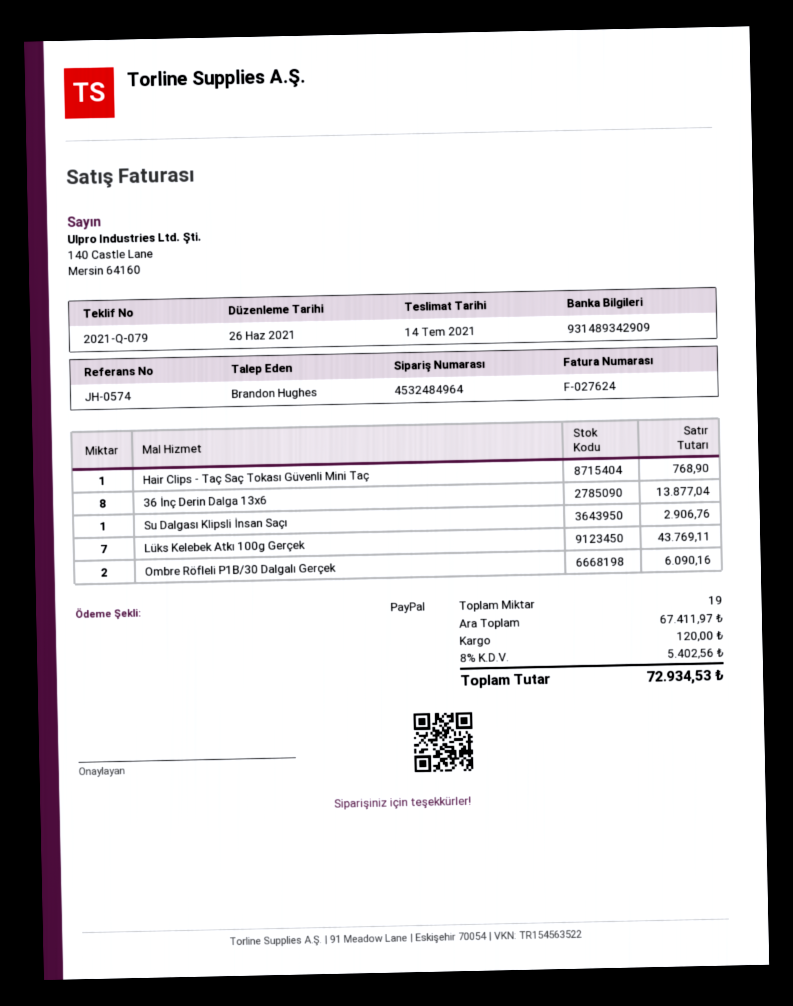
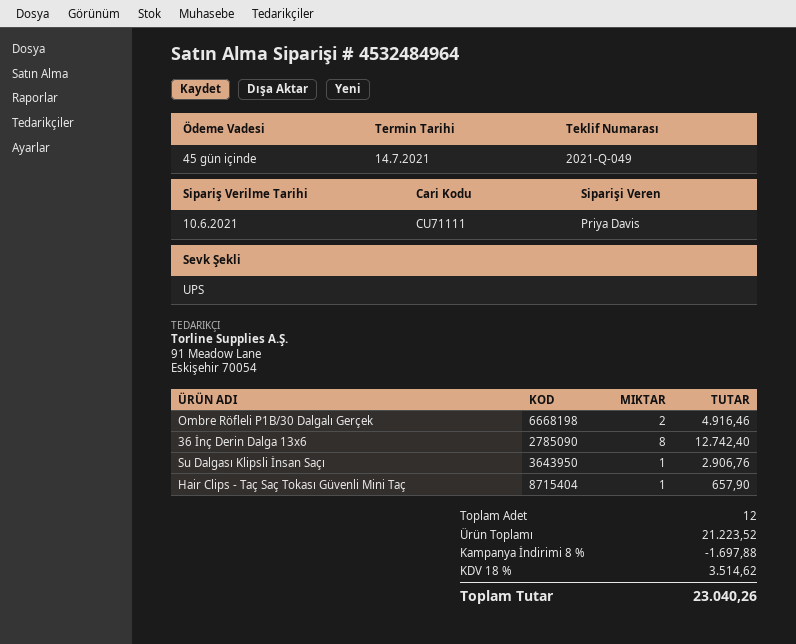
quote number: 2021-Q-079 -> 2021-Q-049
ordered by: Brandon Hughes -> Priya Davis
Hair Clips - Taç Saç Tokası Güvenli Mini Taç: 1 for 768.90 -> 1 for 657.90
36 İnç Derin Dalga 13x6: 8 for 13877.04 -> 8 for 12742.40
Lüks Kelebek Atkı 100g Gerçek: 7 for 43769.11 -> none
Ombre Röfleli P1B/30 Dalgalı Gerçek: 2 for 6090.16 -> 2 for 4916.46
total quantity: 19 -> 12
subtotal: 67411.97 -> 21223.52
discount: none -> 8% = 1697.88
shipping: 120.00 -> none
tax: 8% = 5402.56 -> 18% = 3514.62
total: 72934.53 -> 23040.26

